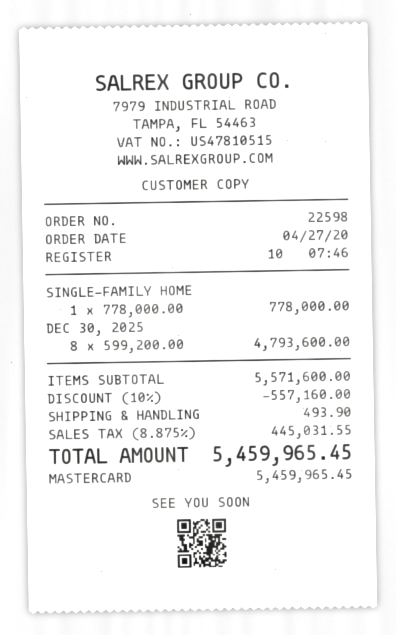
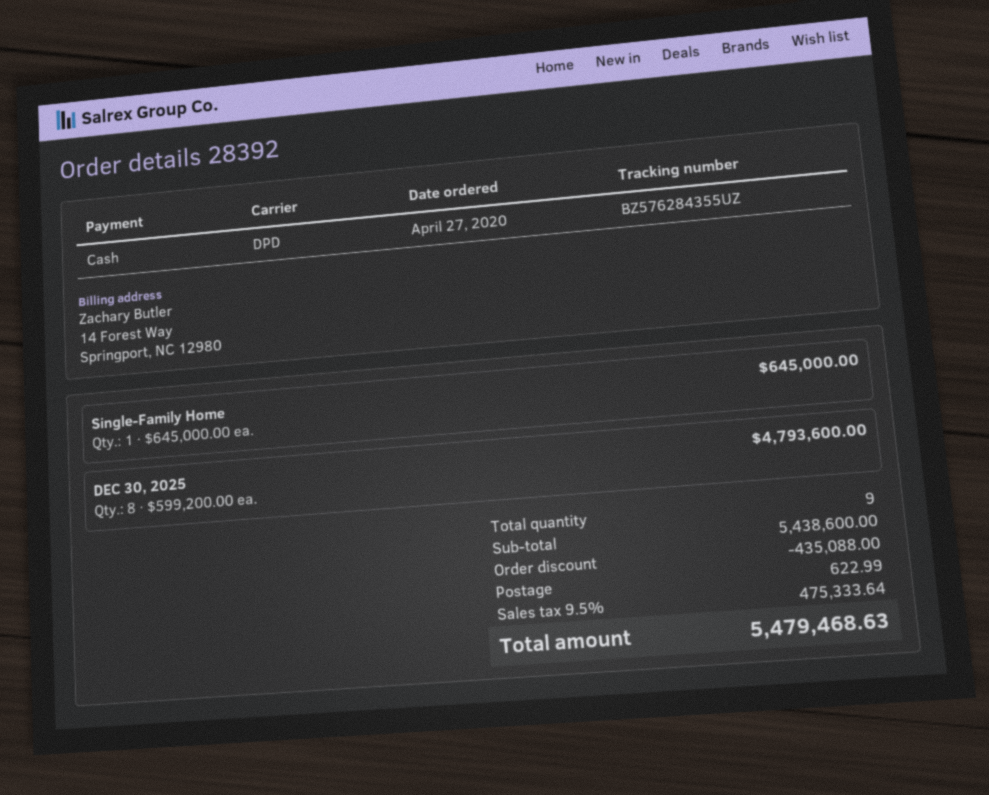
order number: 22598 -> 28392
payment method: Mastercard -> cash
SINGLE-FAMILY HOME: 1 x 778000.00 = 778000.00 -> 1 x 645000.00 = 645000.00
subtotal: 5571600.00 -> 5438600.00
discount: 557160.00 -> 435088.00
shipping: 493.90 -> 622.99
tax: 8.875% = 445031.55 -> 9.5% = 475333.64
total: 5459965.45 -> 5479468.63

